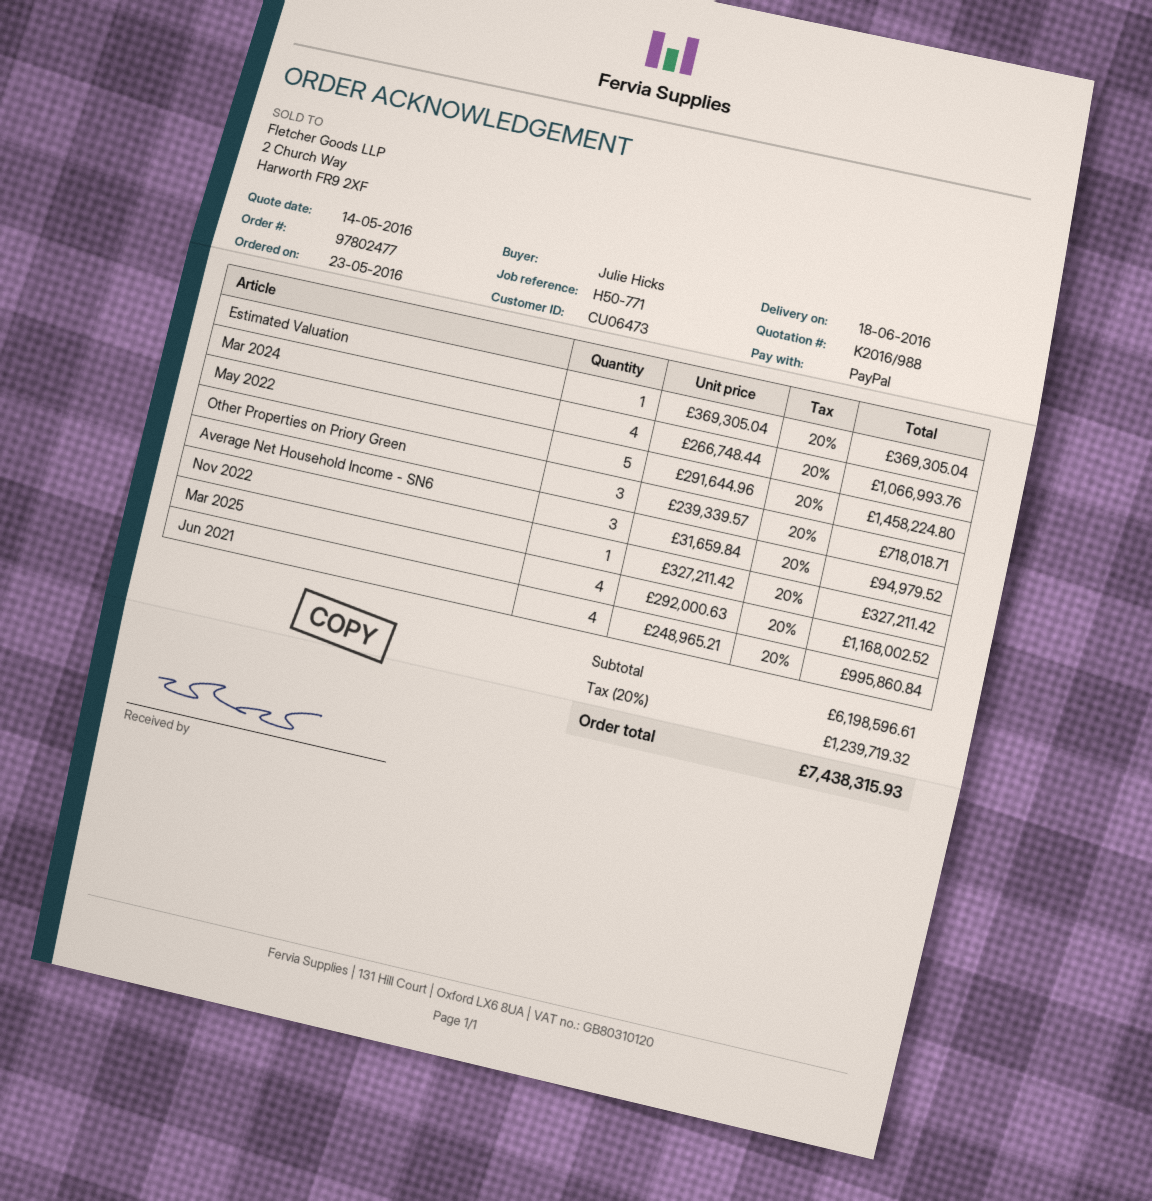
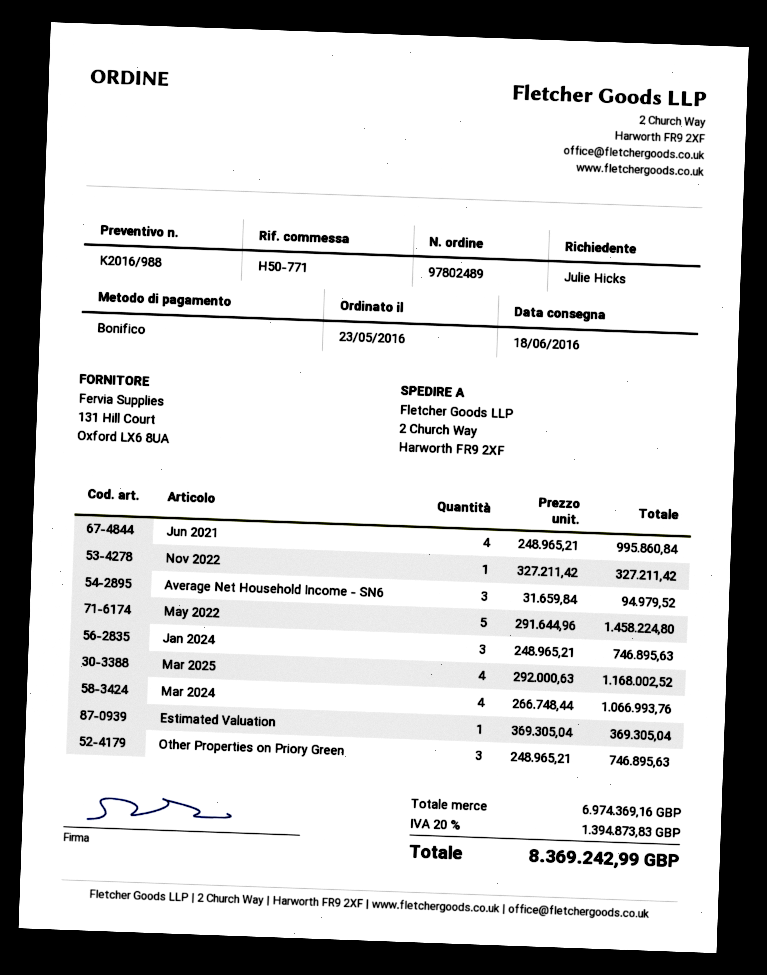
order number: 97802477 -> 97802489
payment method: PayPal -> bank transfer
Other Properties on Priory Green: 3 x 239339.57 = 718018.71 -> 3 x 248965.21 = 746895.63
Jan 2024: none -> 3 x 248965.21 = 746895.63
subtotal: 6198596.61 -> 6974369.16
tax: 20% = 1239719.32 -> 20% = 1394873.83
total: 7438315.93 -> 8369242.99

